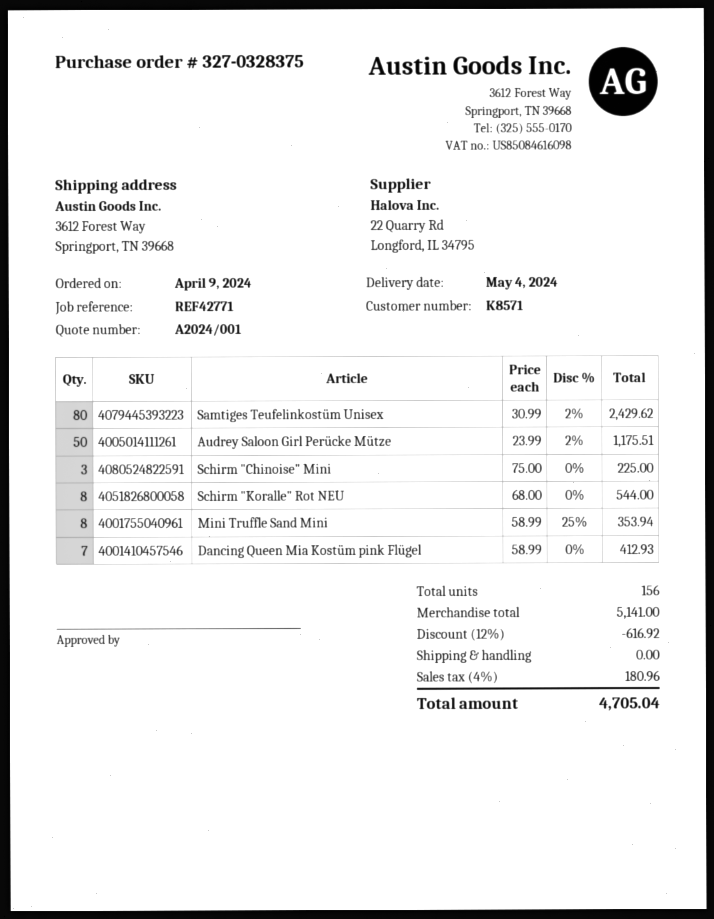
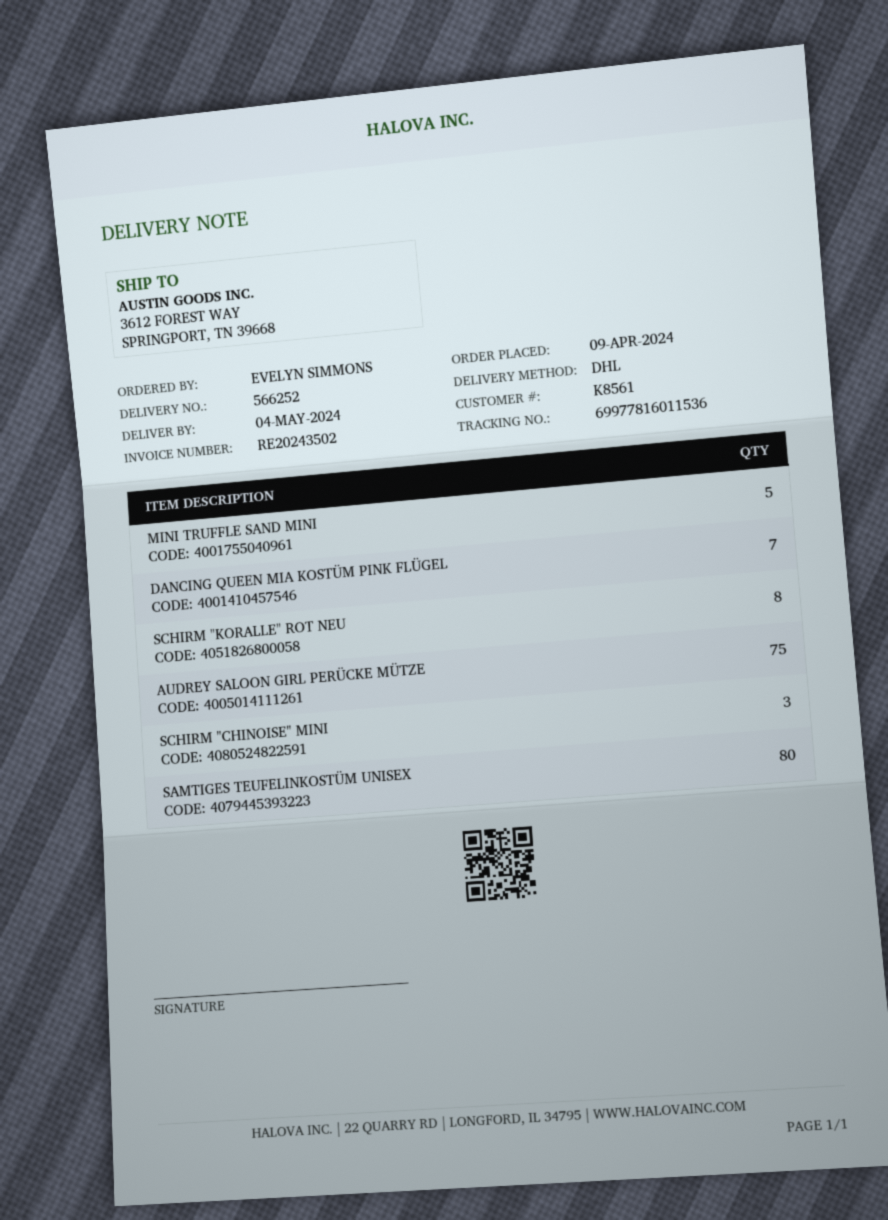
customer number: K8571 -> K8561
Audrey Saloon Girl Perücke Mütze: 50 -> 75
Mini Truffle Sand Mini: 8 -> 5

